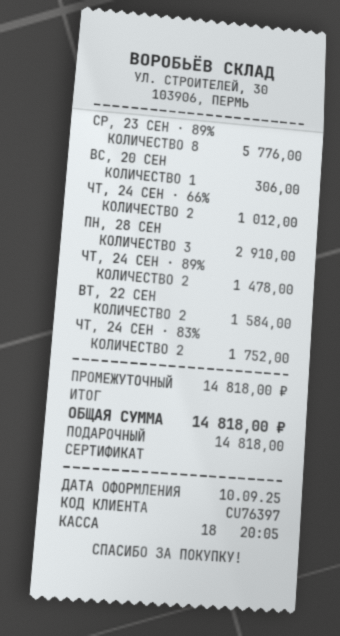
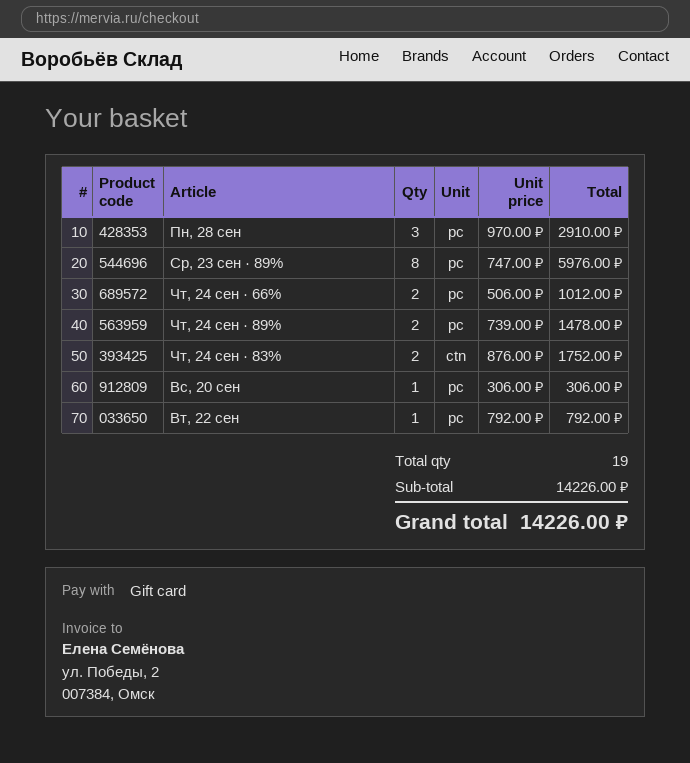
СР, 23 СЕН · 89%: 8 for 5776.00 -> 8 for 5976.00
ВТ, 22 СЕН: 2 for 1584.00 -> 1 for 792.00
subtotal: 14818.00 -> 14226.00
total: 14818.00 -> 14226.00

